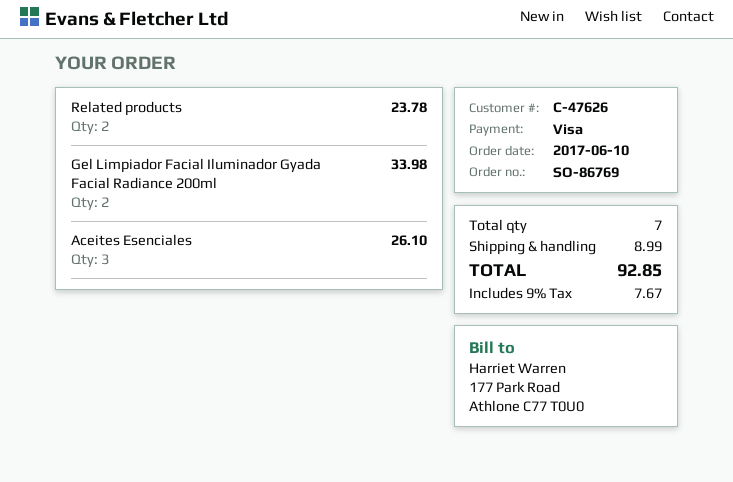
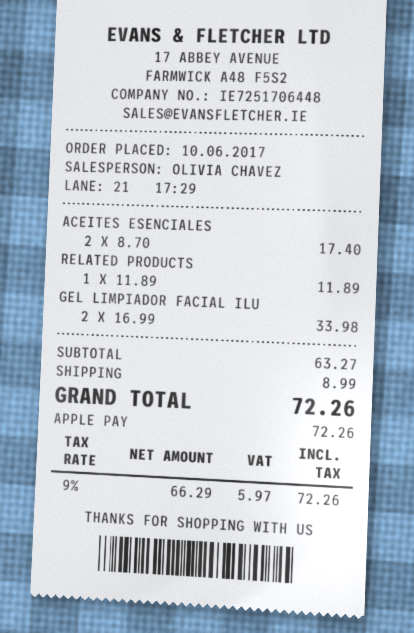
payment method: Visa -> Apple Pay
Related products: 2 for 23.78 -> 1 for 11.89
Aceites Esenciales: 3 for 26.10 -> 2 for 17.40
tax: 9% = 7.67 -> 9% = 5.97
total: 92.85 -> 72.26

